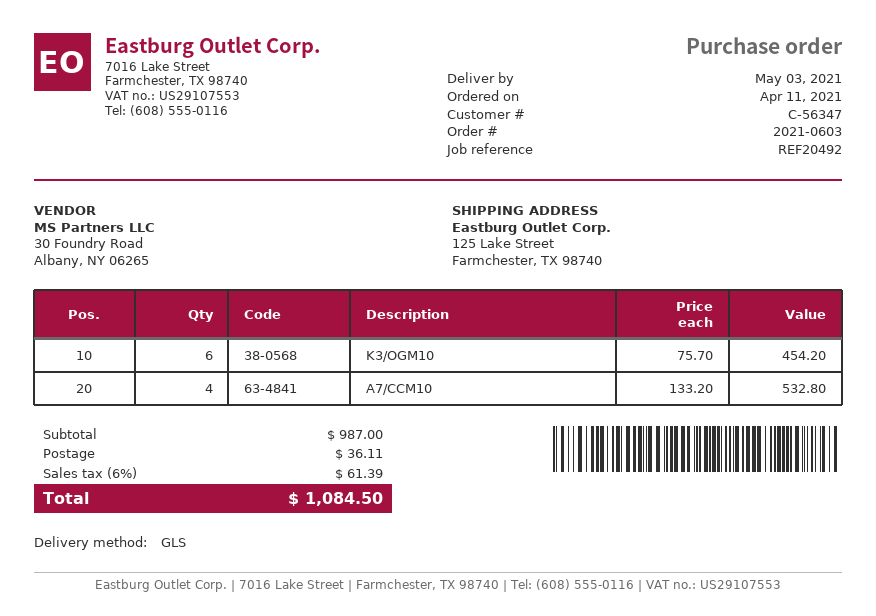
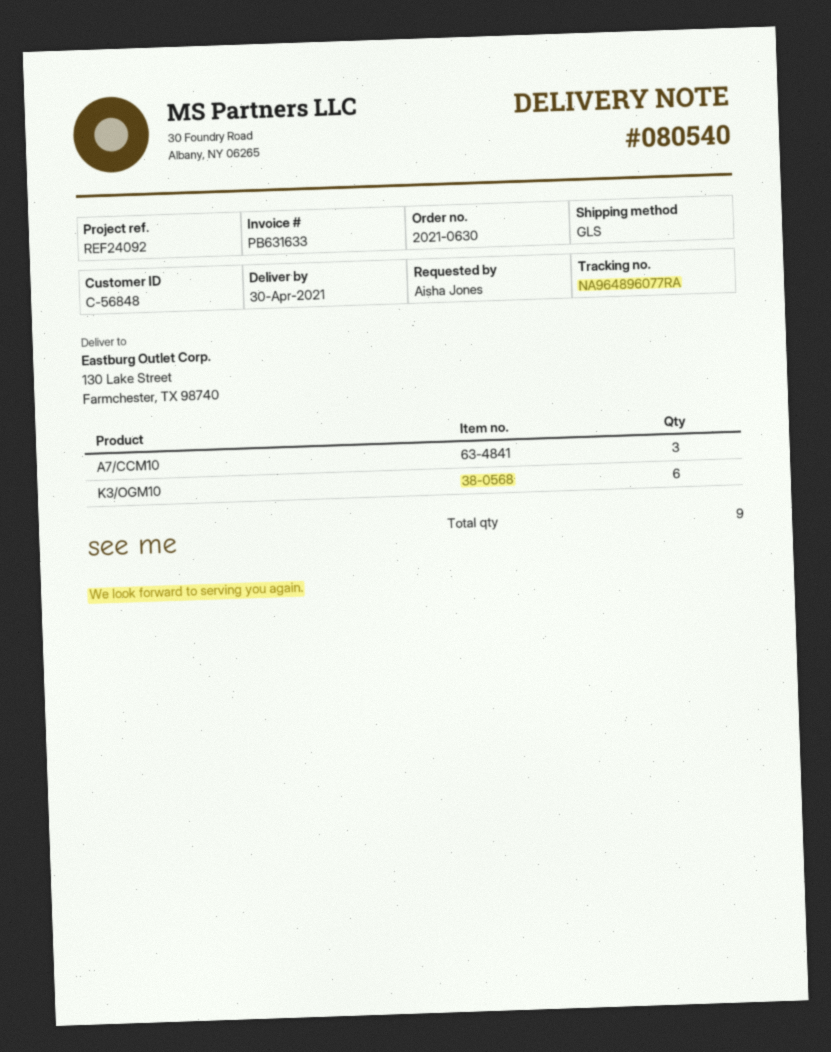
order number: 2021-0603 -> 2021-0630
delivery date: 2021-05-03 -> 2021-04-30
customer number: C-56347 -> C-56848
reference: REF20492 -> REF24092
ship to: 125 Lake Street, Farmchester, TX 98740 -> 130 Lake Street, Farmchester, TX 98740
A7/CCM10: 4 -> 3

